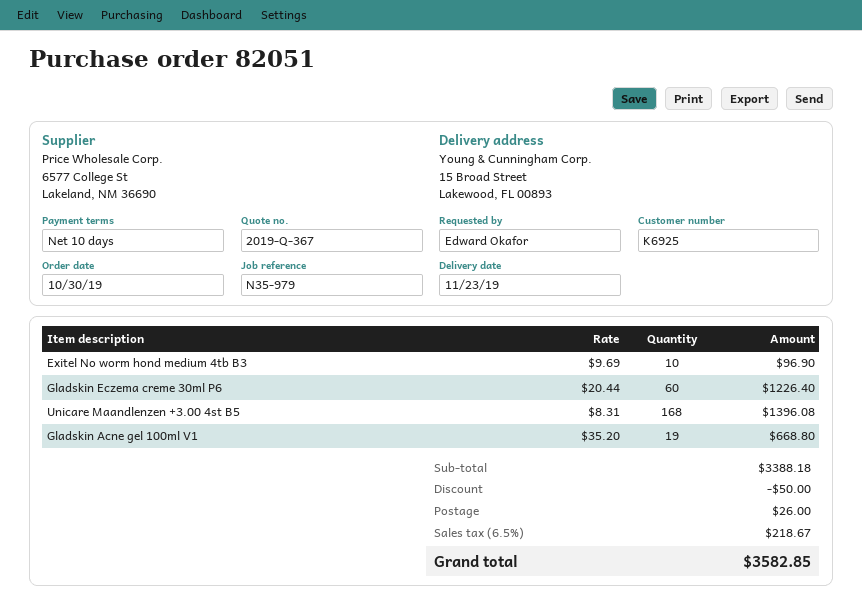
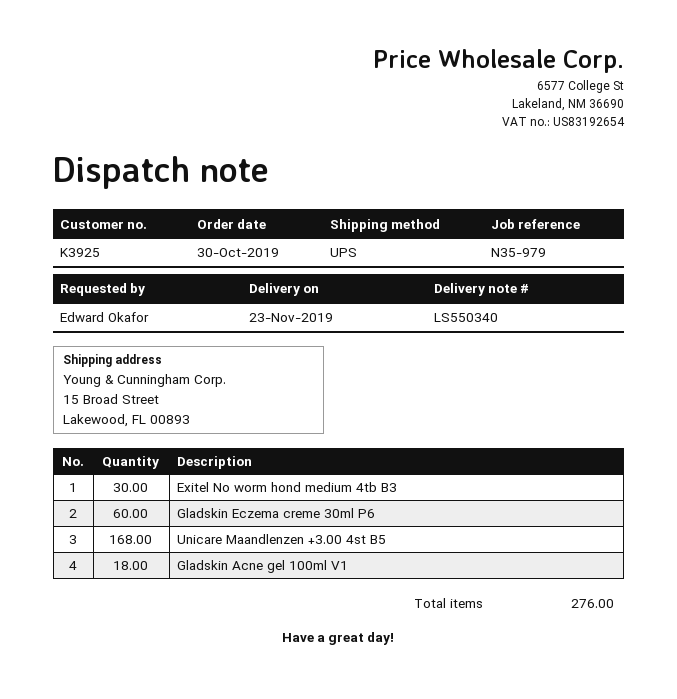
customer number: K6925 -> K3925
Exitel No worm hond medium 4tb B3: 10 -> 30
Gladskin Acne gel 100ml V1: 19 -> 18

